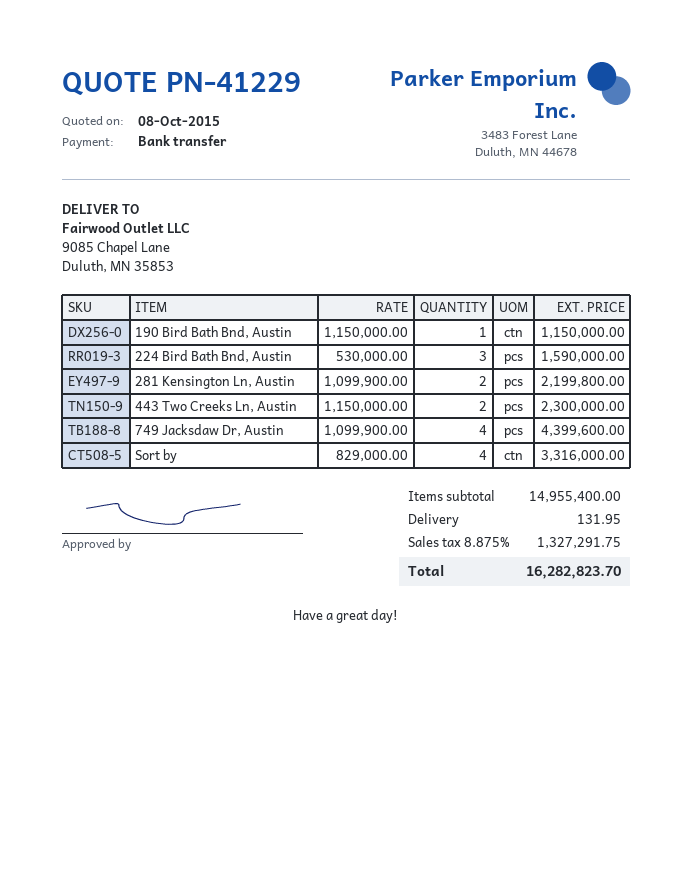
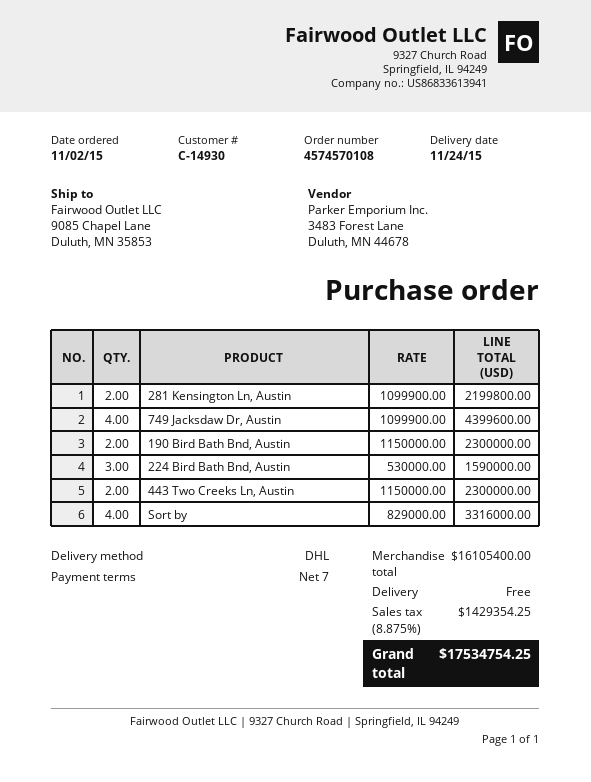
190 Bird Bath Bnd, Austin: 1 x 1150000.00 = 1150000.00 -> 2 x 1150000.00 = 2300000.00
subtotal: 14955400.00 -> 16105400.00
shipping: 131.95 -> 0.00
tax: 8.875% = 1327291.75 -> 8.875% = 1429354.25
total: 16282823.70 -> 17534754.25

